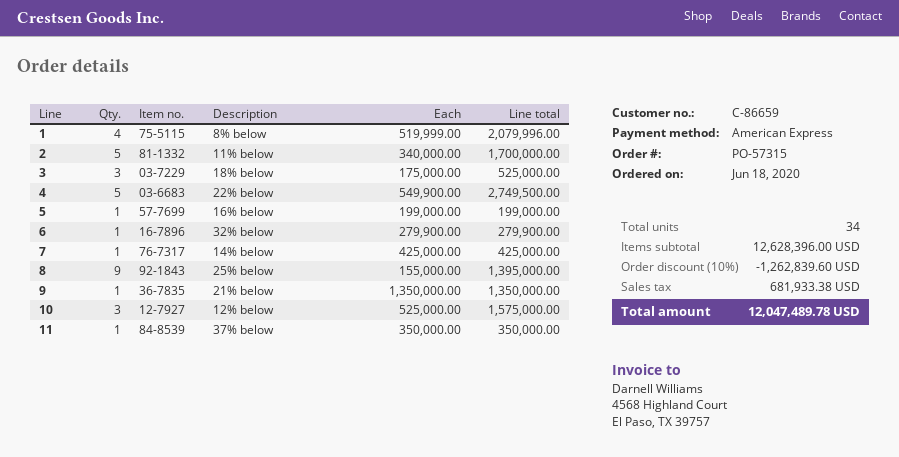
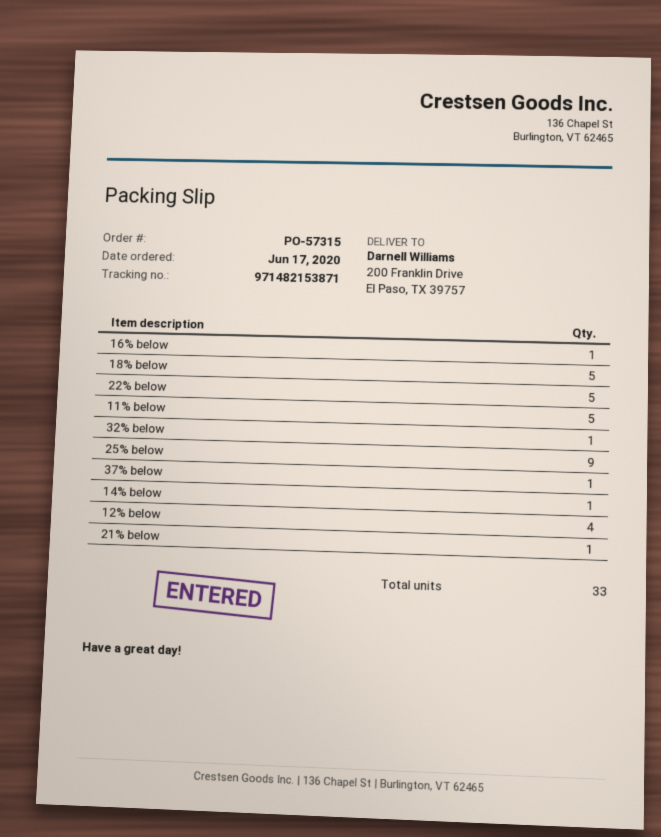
order date: 2020-06-18 -> 2020-06-17
8% below: 4 -> none
18% below: 3 -> 5
12% below: 3 -> 4
total quantity: 34 -> 33

